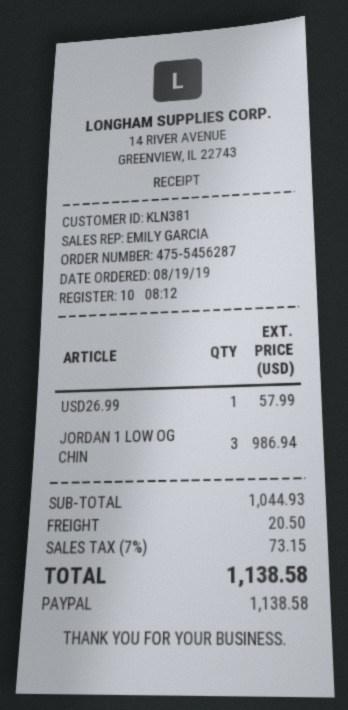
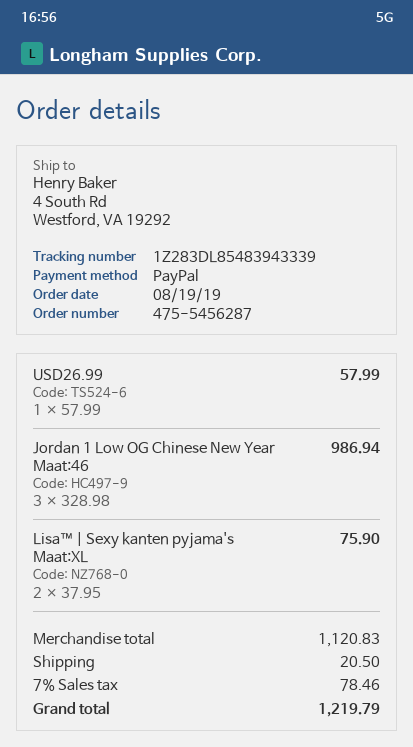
Lisa™ | Sexy kanten pyjama's Maat:XL: none -> 2 for 75.90
subtotal: 1044.93 -> 1120.83
tax: 7% = 73.15 -> 7% = 78.46
total: 1138.58 -> 1219.79

